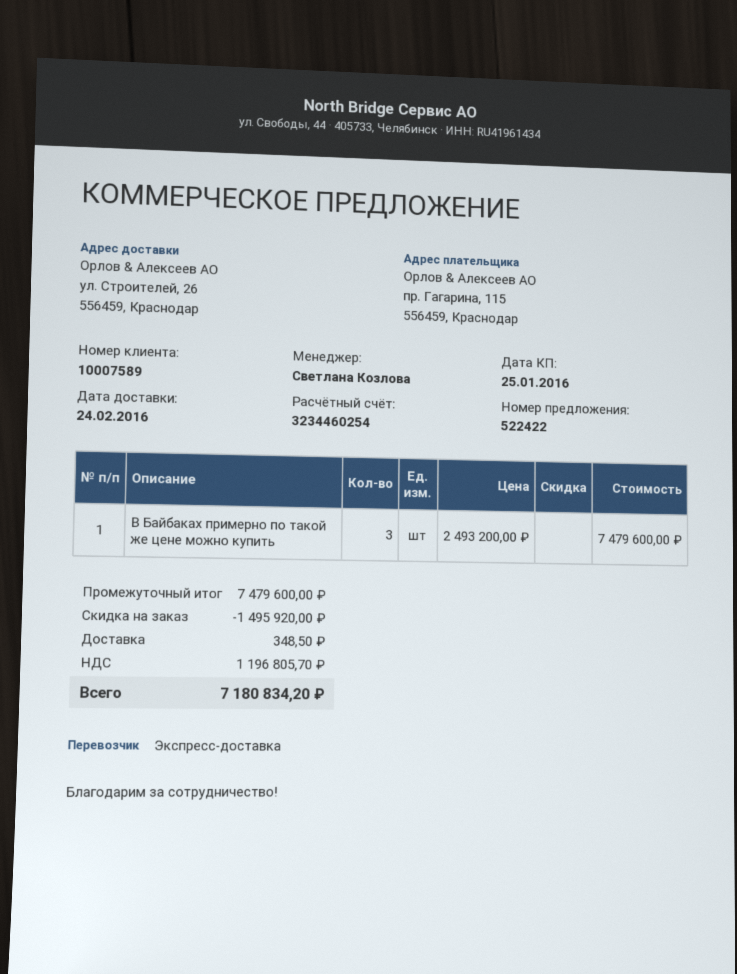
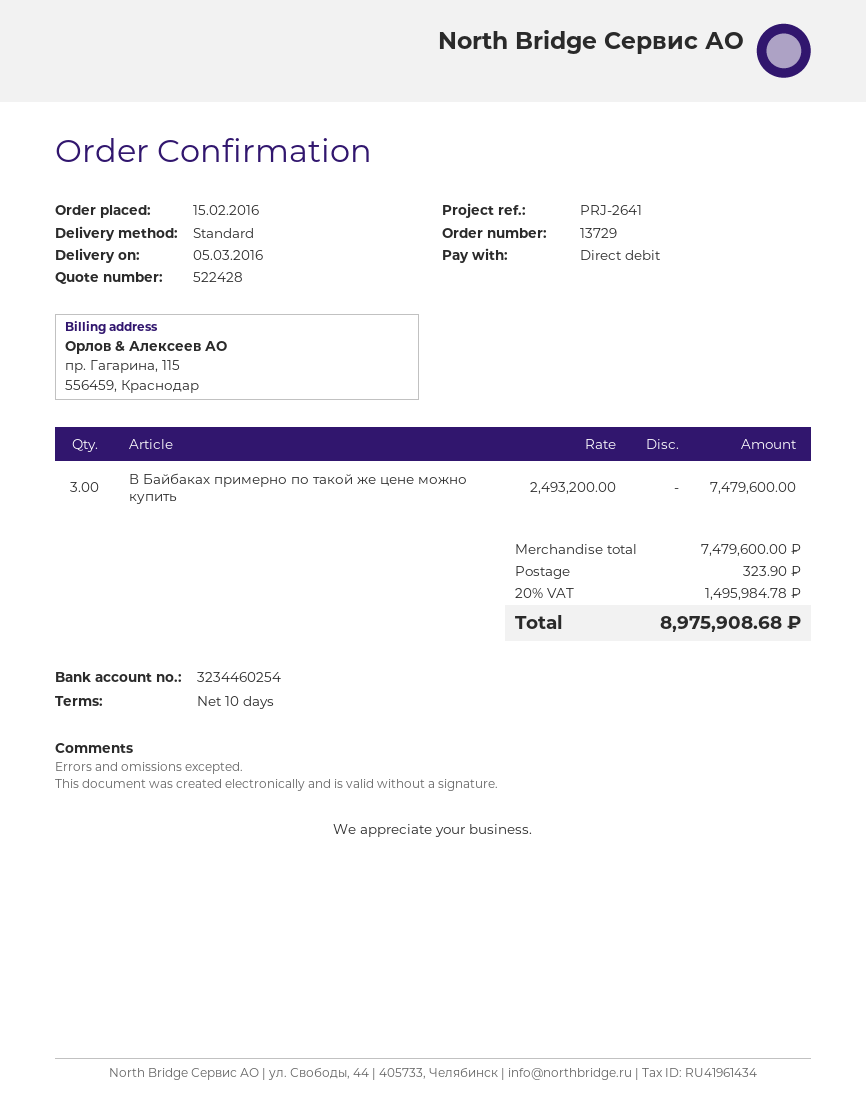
quote number: 522422 -> 522428
delivery date: 2016-02-24 -> 2016-03-05
shipping method: express -> standard
discount: 1495920.00 -> none
shipping: 348.50 -> 323.90
tax: 1196805.70 -> 1495984.78
total: 7180834.20 -> 8975908.68

